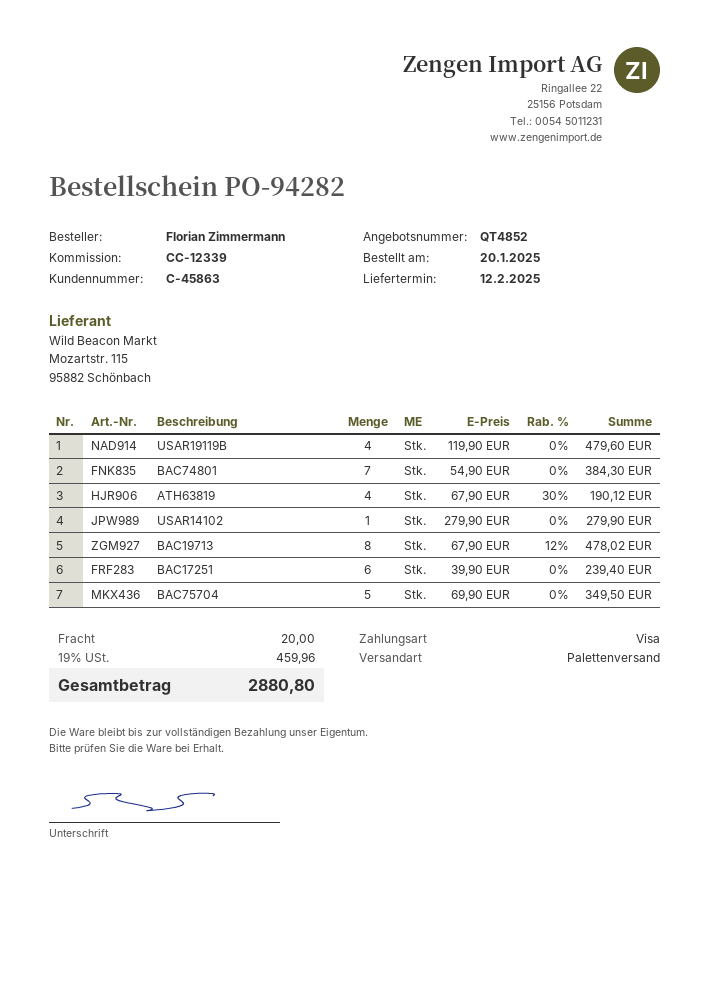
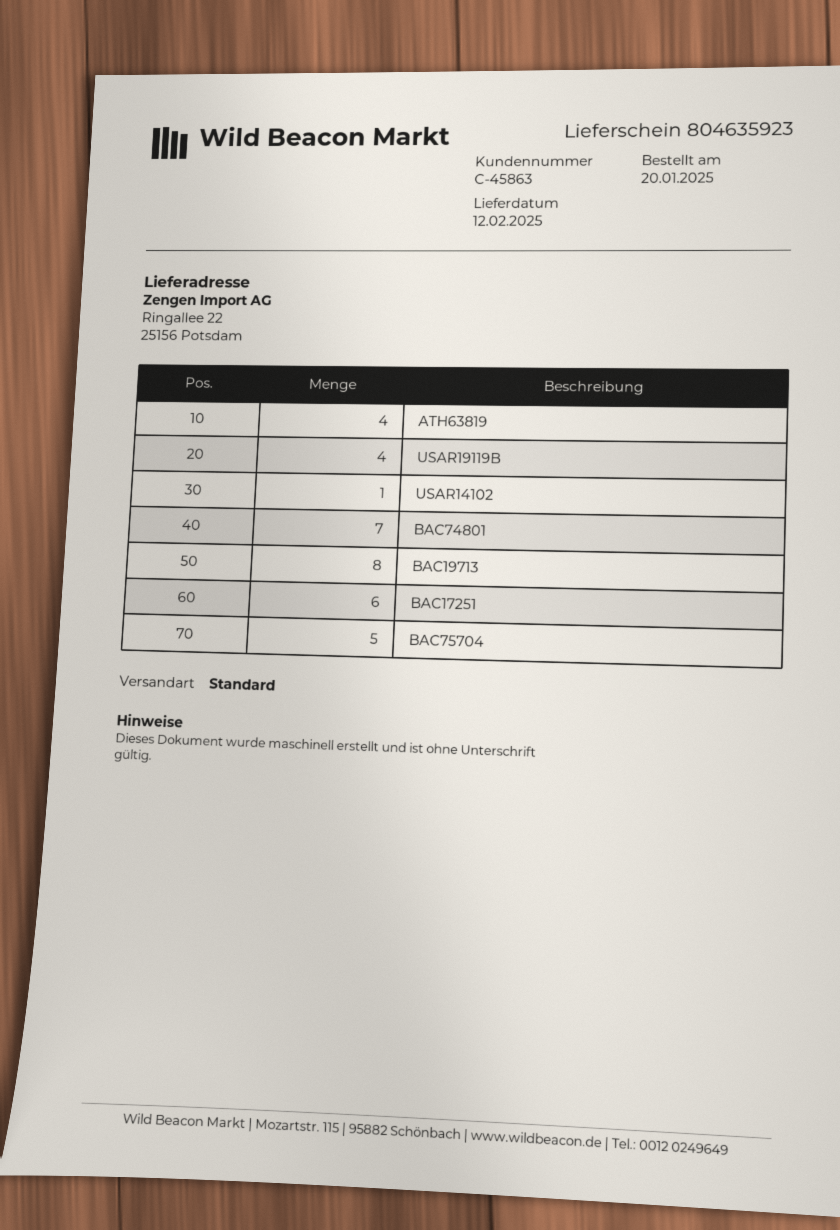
shipping method: pallet freight -> standard

